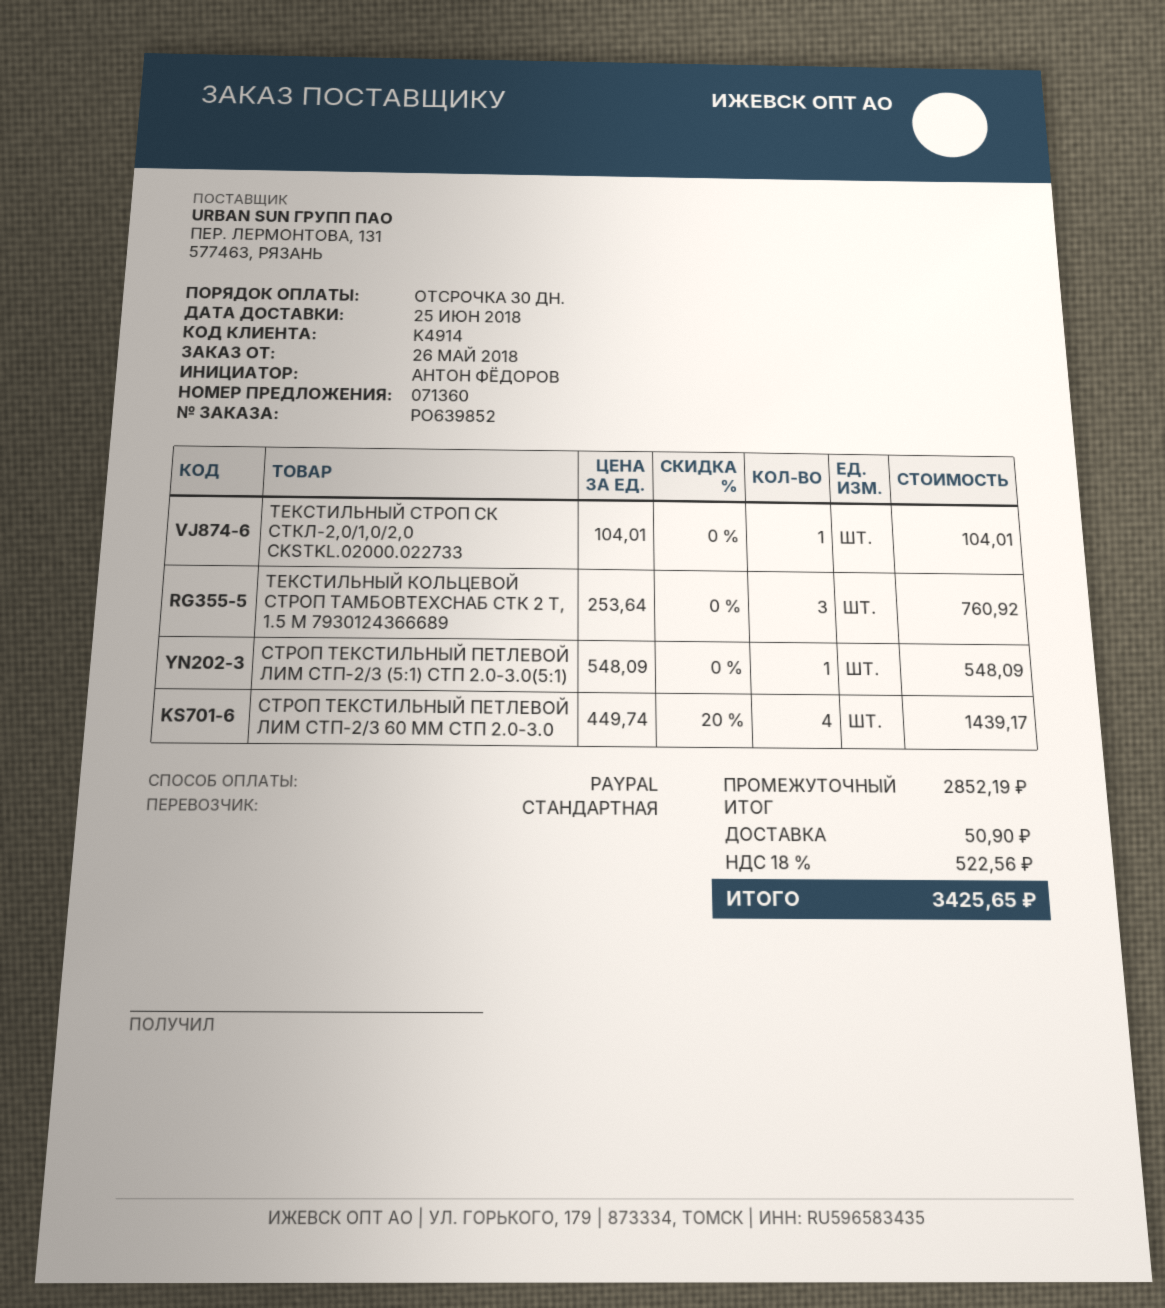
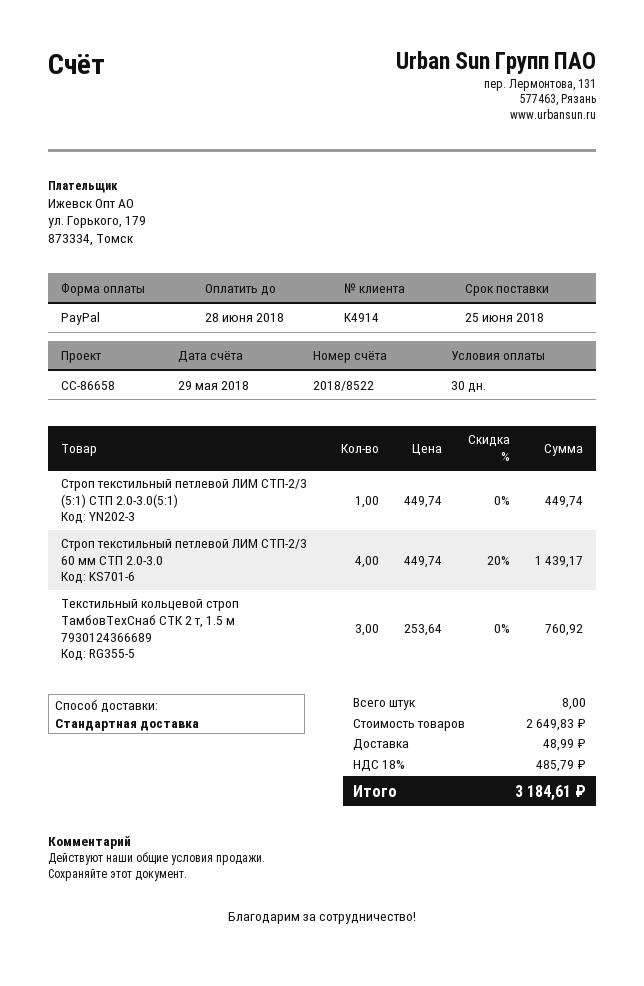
ТЕКСТИЛЬНЫЙ СТРОП СК СТКЛ-2,0/1,0/2,0 CKSTKL.02000.022733: 1 x 104.01 = 104.01 -> none
СТРОП ТЕКСТИЛЬНЫЙ ПЕТЛЕВОЙ ЛИМ СТП-2/3 (5:1) СТП 2.0-3.0(5:1): 1 x 548.09 = 548.09 -> 1 x 449.74 = 449.74
subtotal: 2852.19 -> 2649.83
shipping: 50.90 -> 48.99
tax: 18% = 522.56 -> 18% = 485.79
total: 3425.65 -> 3184.61

